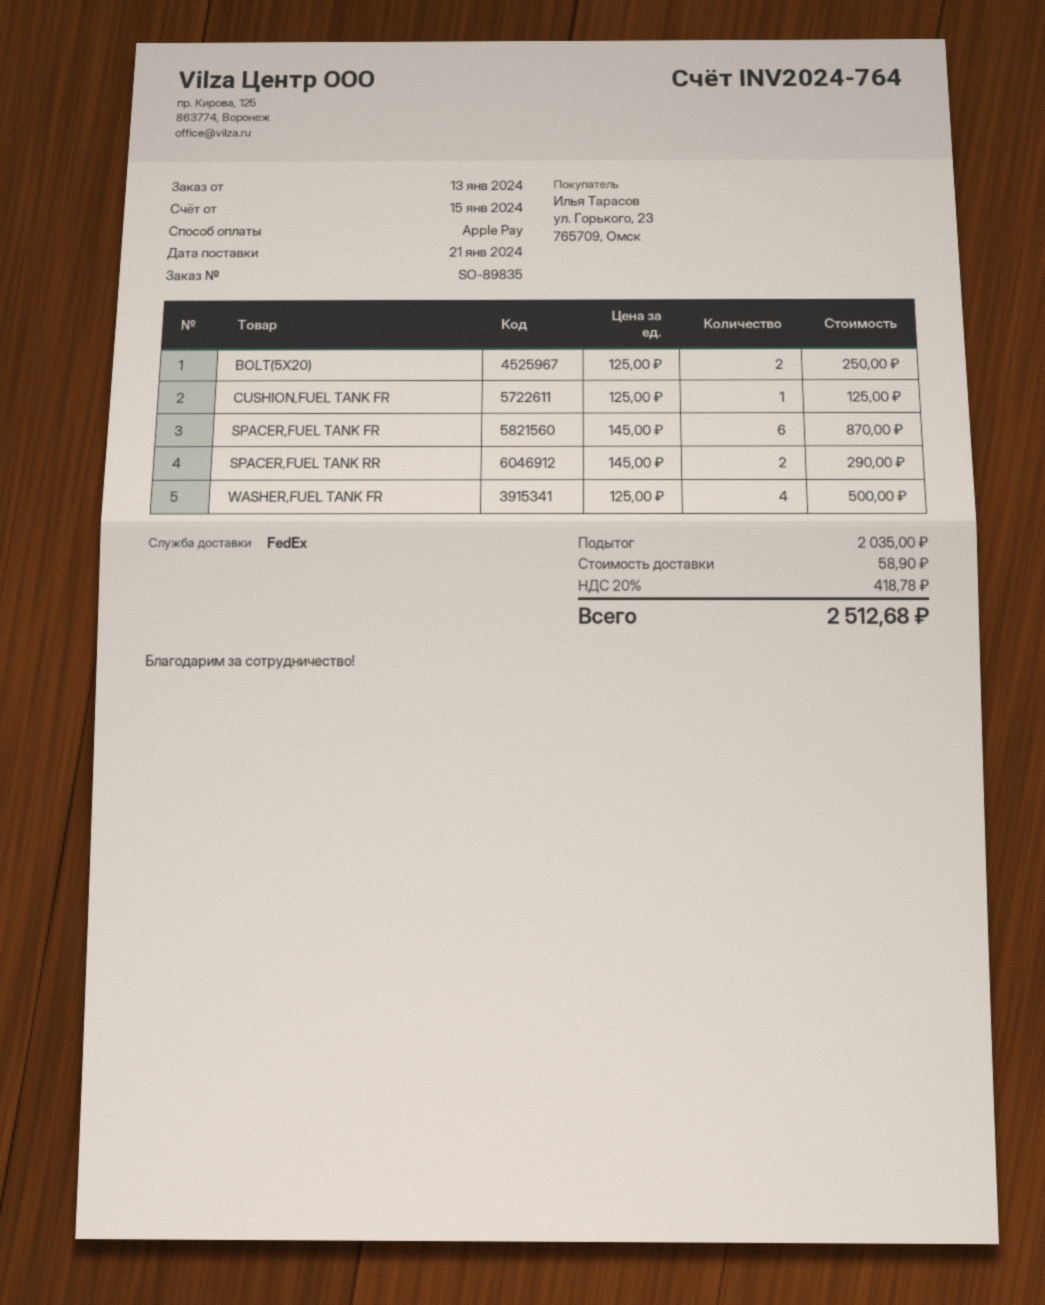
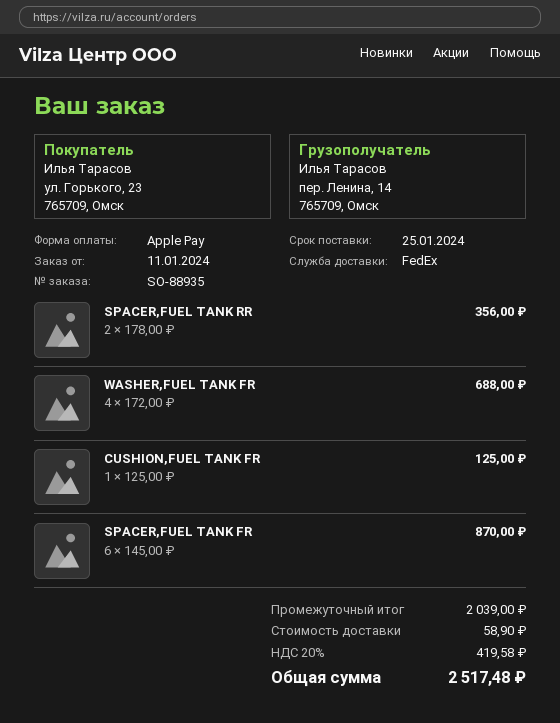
order number: SO-89835 -> SO-88935
order date: 2024-01-13 -> 2024-01-11
delivery date: 2024-01-21 -> 2024-01-25
BOLT(5X20): 2 x 125.00 = 250.00 -> none
SPACER,FUEL TANK RR: 2 x 145.00 = 290.00 -> 2 x 178.00 = 356.00
WASHER,FUEL TANK FR: 4 x 125.00 = 500.00 -> 4 x 172.00 = 688.00
subtotal: 2035.00 -> 2039.00
tax: 20% = 418.78 -> 20% = 419.58
total: 2512.68 -> 2517.48

